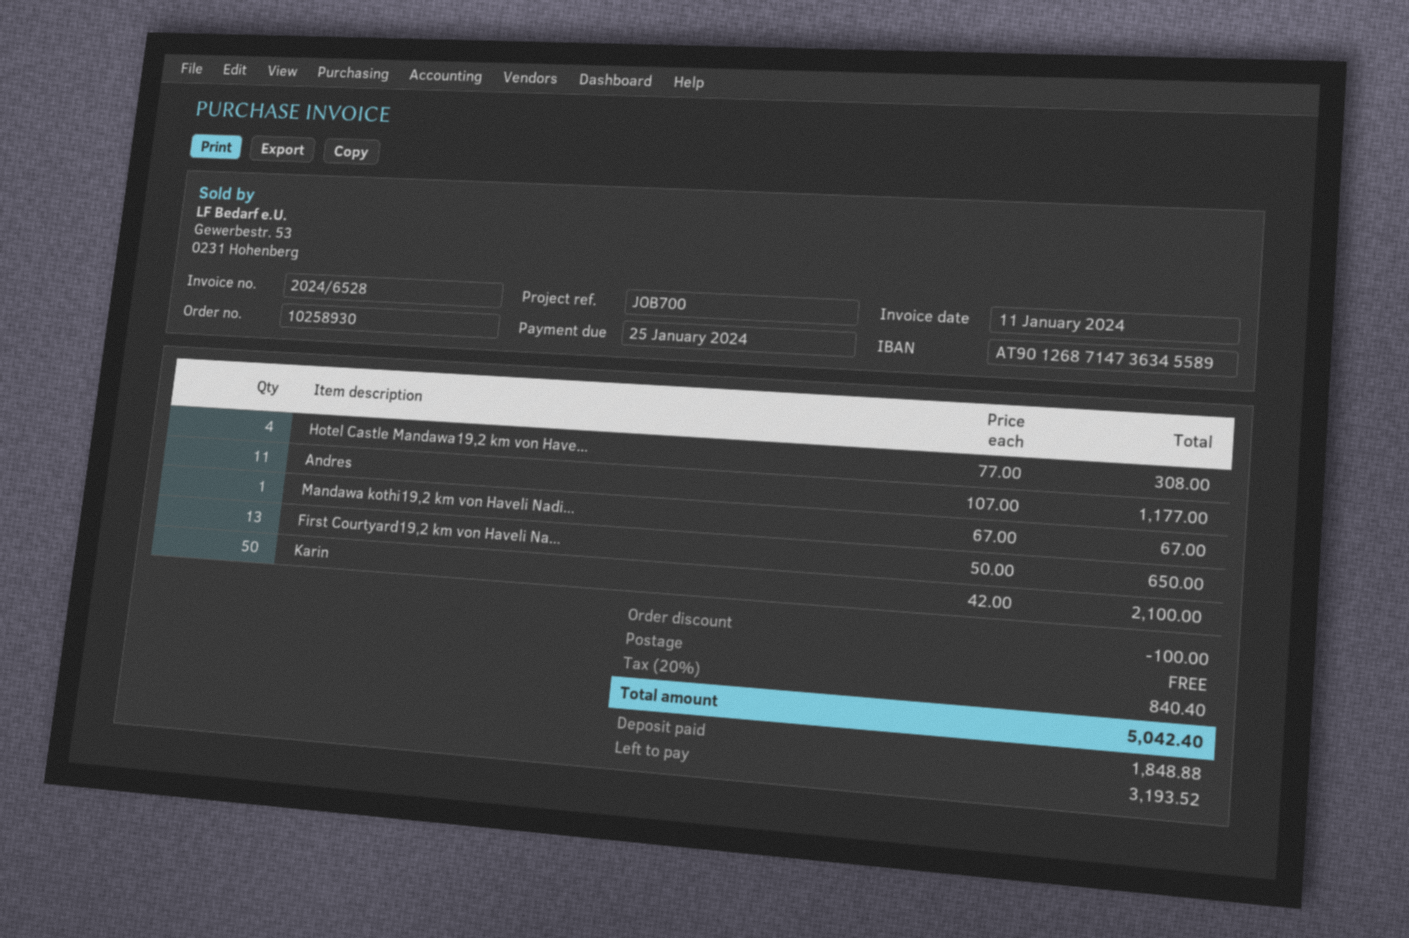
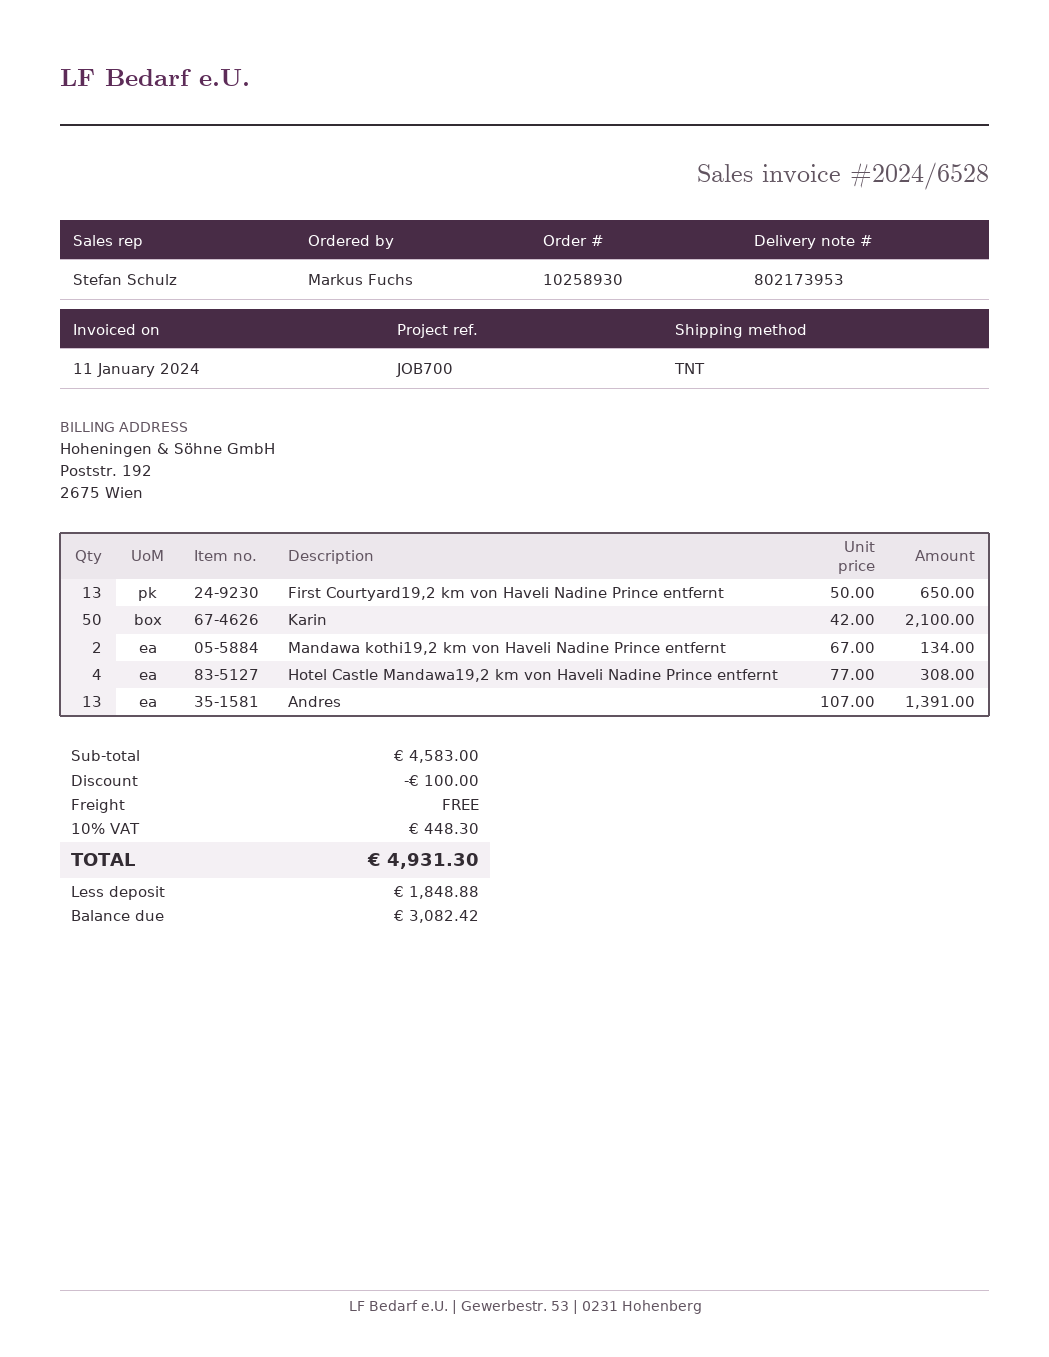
Andres: 11 x 107.00 = 1177.00 -> 13 x 107.00 = 1391.00
Mandawa kothi19,2 km von Haveli Nadi...: 1 x 67.00 = 67.00 -> 2 x 67.00 = 134.00
tax: 20% = 840.40 -> 10% = 448.30
total: 5042.40 -> 4931.30
balance: 3193.52 -> 3082.42

